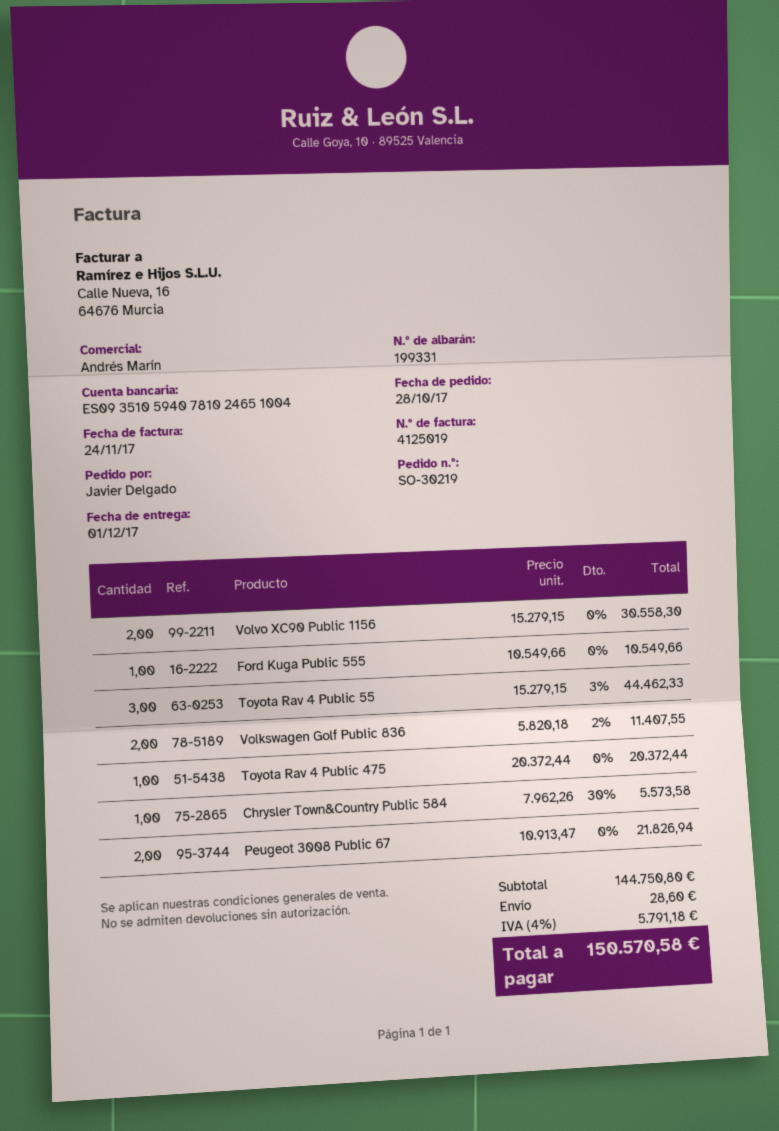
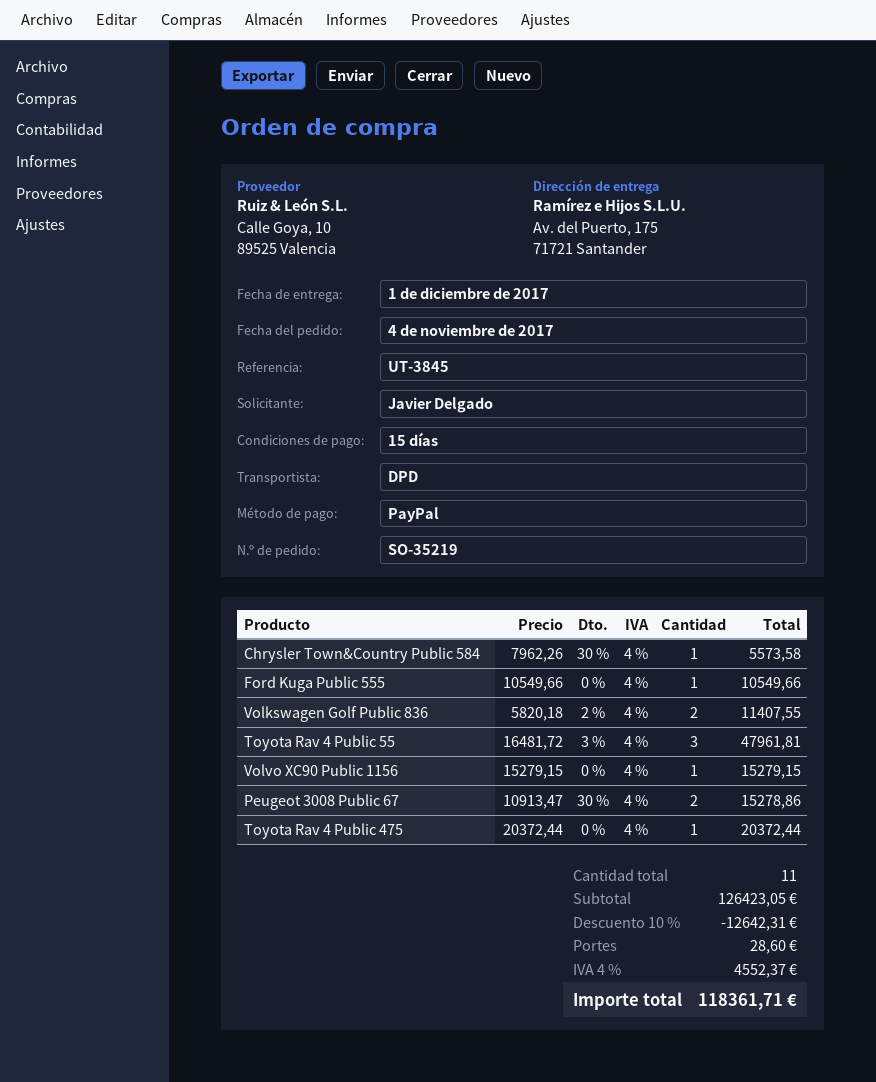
order number: SO-30219 -> SO-35219
order date: 2017-10-28 -> 2017-11-04
Volvo XC90 Public 1156: 2 x 15279.15 = 30558.30 -> 1 x 15279.15 = 15279.15
Toyota Rav 4 Public 55: 3 x 15279.15 - 3% = 44462.33 -> 3 x 16481.72 - 3% = 47961.81
Peugeot 3008 Public 67: 2 x 10913.47 = 21826.94 -> 2 x 10913.47 - 30% = 15278.86
subtotal: 144750.80 -> 126423.05
discount: none -> 10% = 12642.31
tax: 4% = 5791.18 -> 4% = 4552.37
total: 150570.58 -> 118361.71

